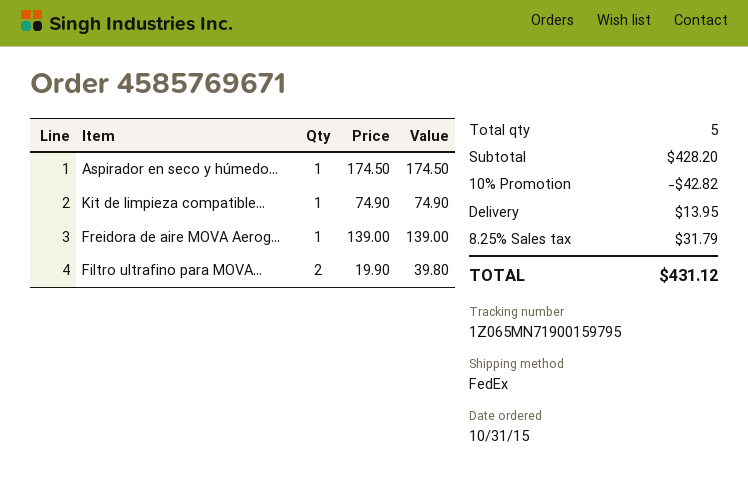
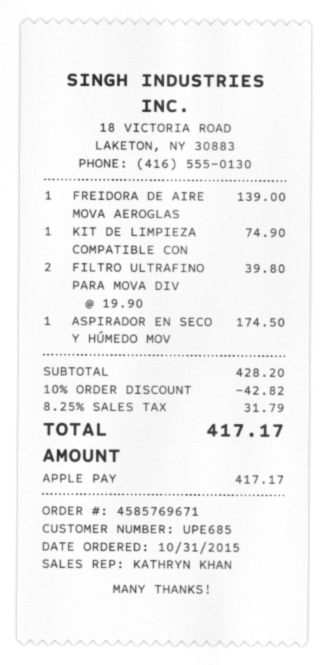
shipping: 13.95 -> none
total: 431.12 -> 417.17

